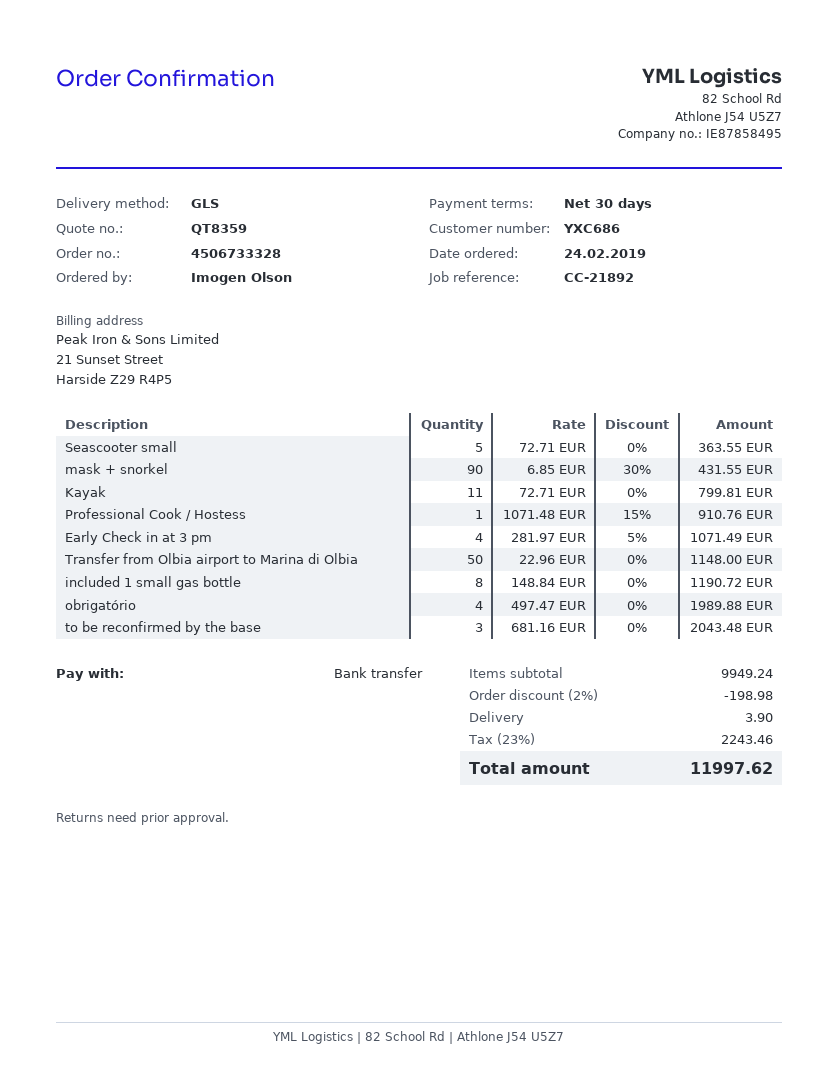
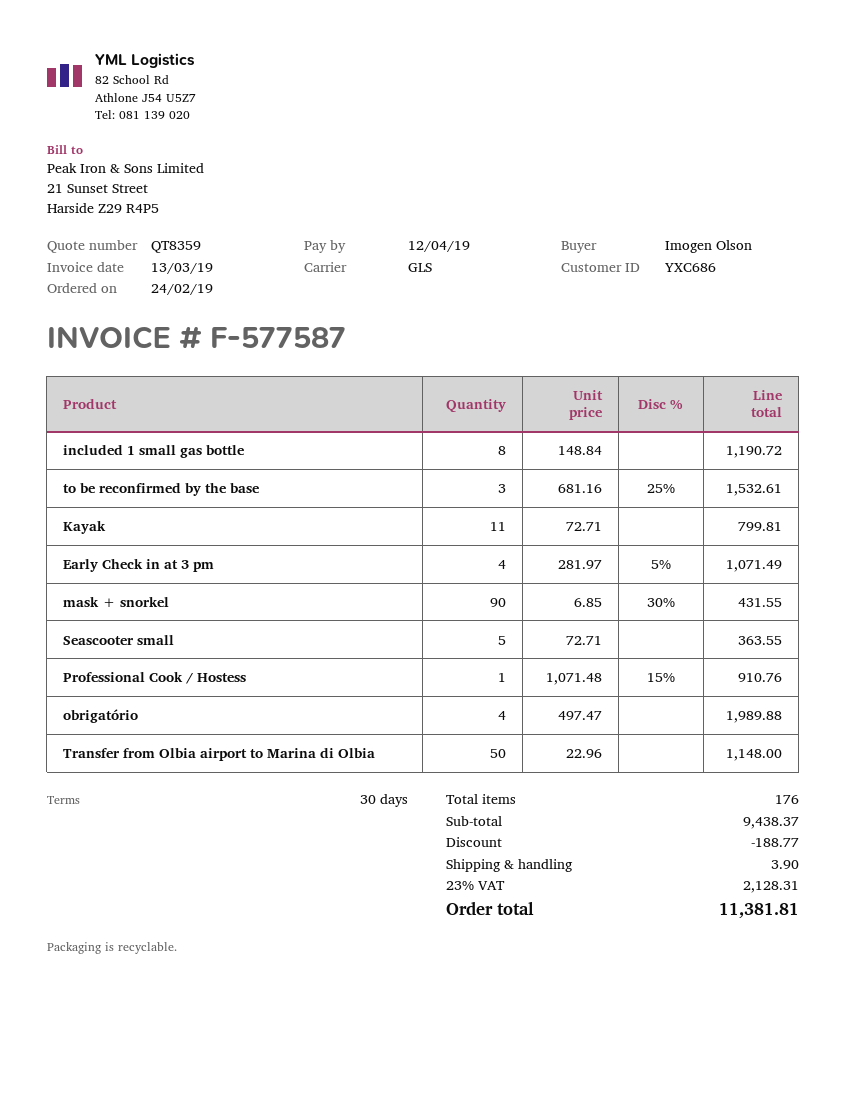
to be reconfirmed by the base: 3 x 681.16 = 2043.48 -> 3 x 681.16 - 25% = 1532.61
subtotal: 9949.24 -> 9438.37
discount: 198.98 -> 188.77
tax: 23% = 2243.46 -> 23% = 2128.31
total: 11997.62 -> 11381.81

